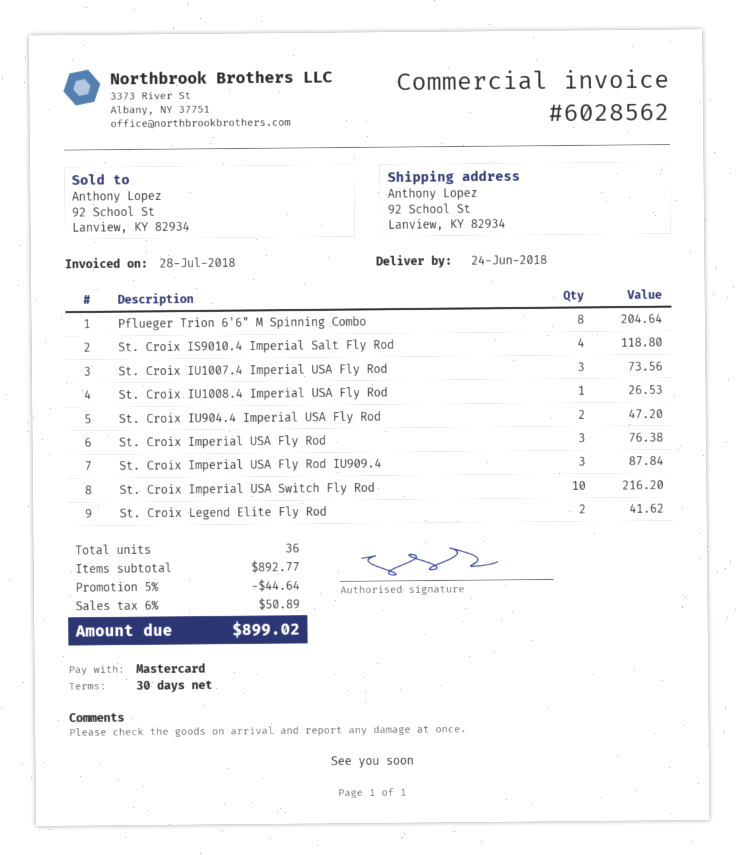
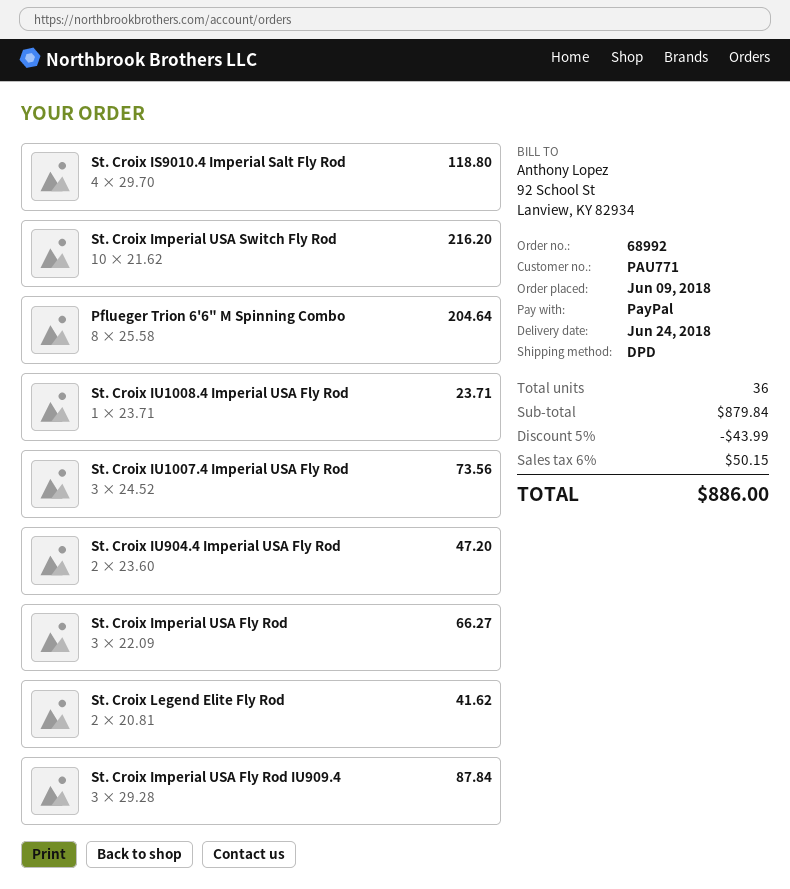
payment method: Mastercard -> PayPal
St. Croix IU1008.4 Imperial USA Fly Rod: 1 for 26.53 -> 1 for 23.71
St. Croix Imperial USA Fly Rod: 3 for 76.38 -> 3 for 66.27
subtotal: 892.77 -> 879.84
discount: 5% = 44.64 -> 5% = 43.99
tax: 6% = 50.89 -> 6% = 50.15
total: 899.02 -> 886.00

